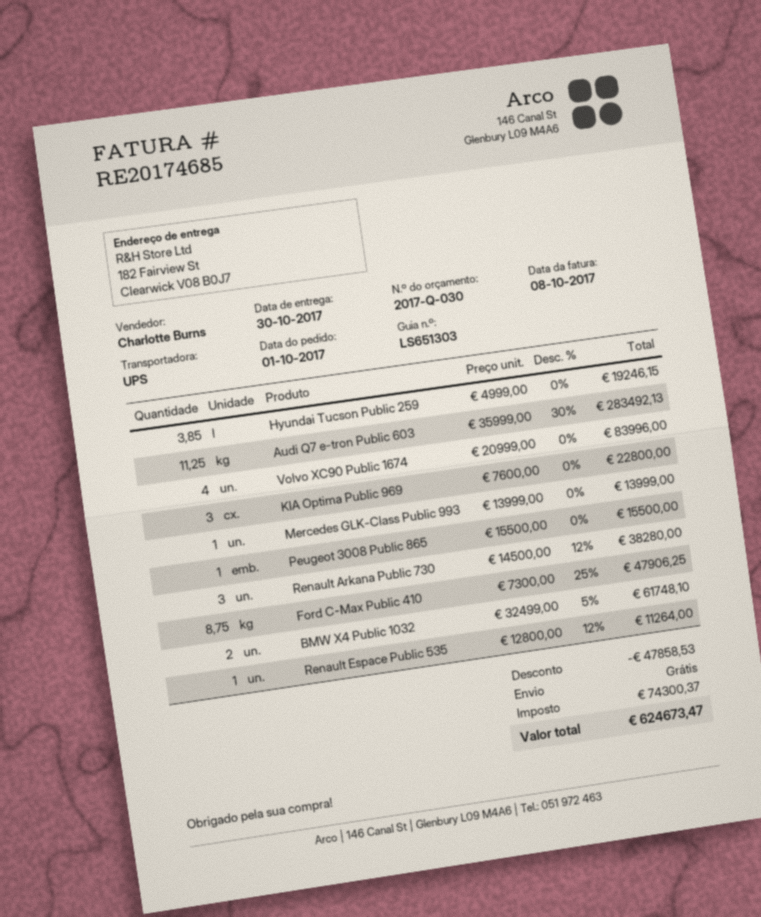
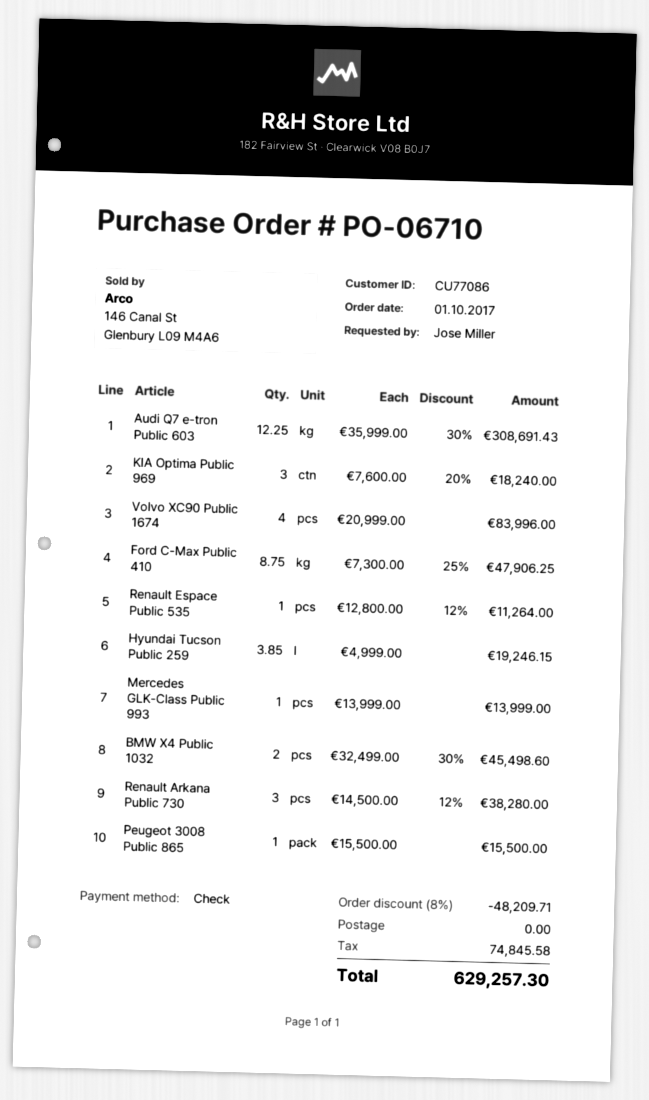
Audi Q7 e-tron Public 603: 11.25 x 35999.00 - 30% = 283492.13 -> 12.25 x 35999.00 - 30% = 308691.43
KIA Optima Public 969: 3 x 7600.00 = 22800.00 -> 3 x 7600.00 - 20% = 18240.00
BMW X4 Public 1032: 2 x 32499.00 - 5% = 61748.10 -> 2 x 32499.00 - 30% = 45498.60
discount: 47858.53 -> 48209.71
tax: 74300.37 -> 74845.58
total: 624673.47 -> 629257.30

